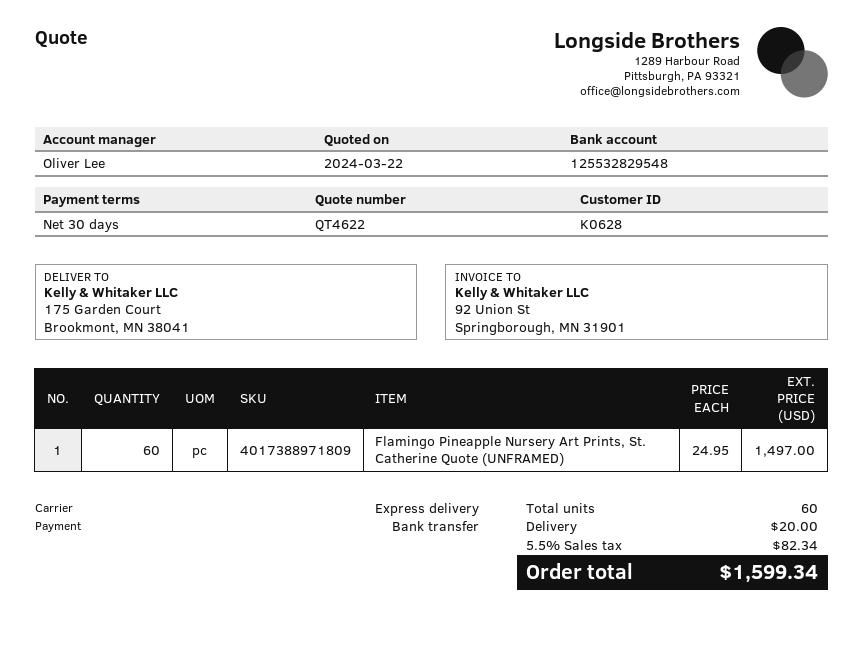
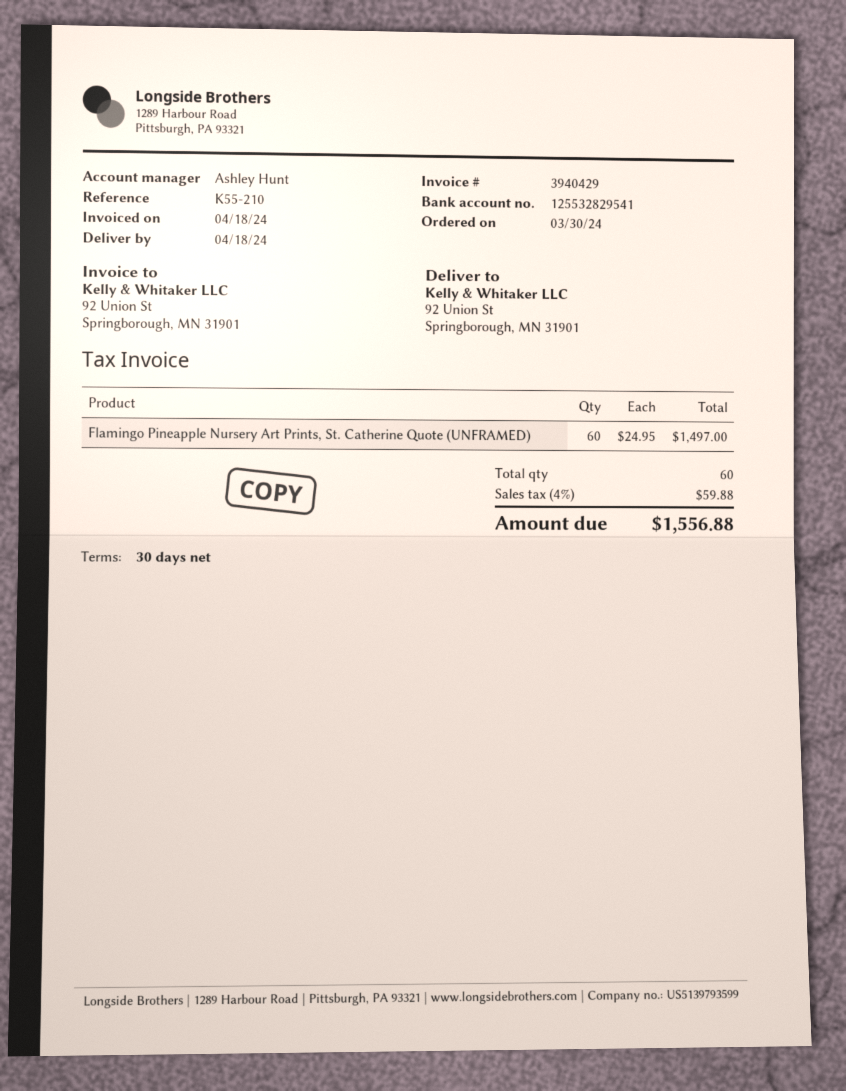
sales rep: Oliver Lee -> Ashley Hunt
bank account: 125532829548 -> 125532829541
ship to: 175 Garden Court, Brookmont, MN 38041 -> 92 Union St, Springborough, MN 31901
shipping: 20.00 -> none
tax: 5.5% = 82.34 -> 4% = 59.88
total: 1599.34 -> 1556.88

